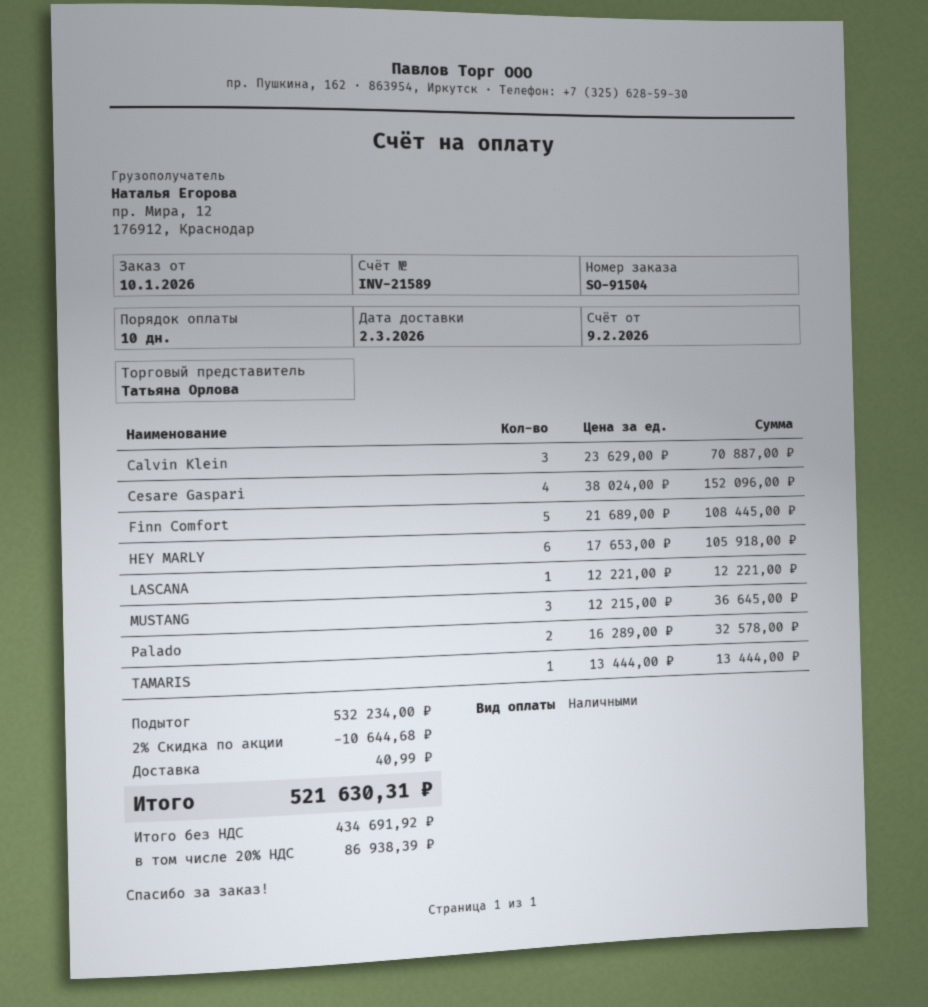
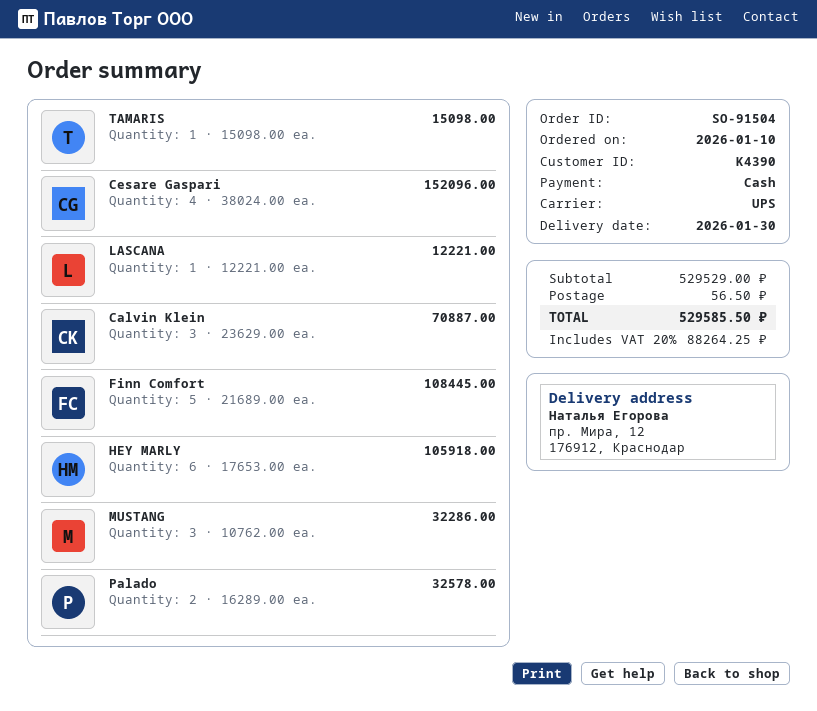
delivery date: 2026-03-02 -> 2026-01-30
MUSTANG: 3 x 12215.00 = 36645.00 -> 3 x 10762.00 = 32286.00
TAMARIS: 1 x 13444.00 = 13444.00 -> 1 x 15098.00 = 15098.00
subtotal: 532234.00 -> 529529.00
discount: 2% = 10644.68 -> none
shipping: 40.99 -> 56.50
tax: 20% = 86938.39 -> 20% = 88264.25
total: 521630.31 -> 529585.50

